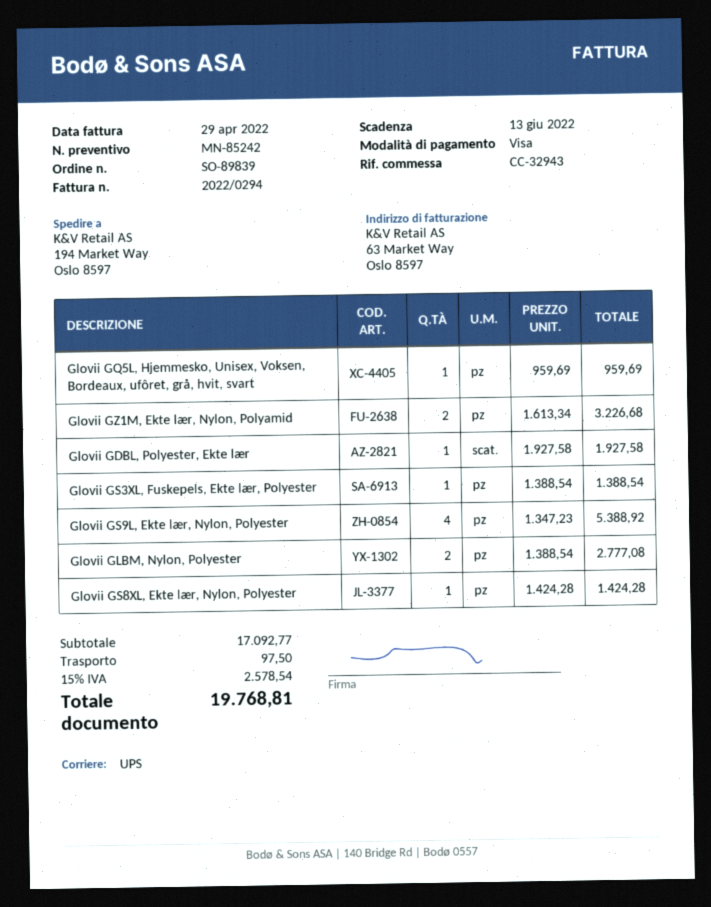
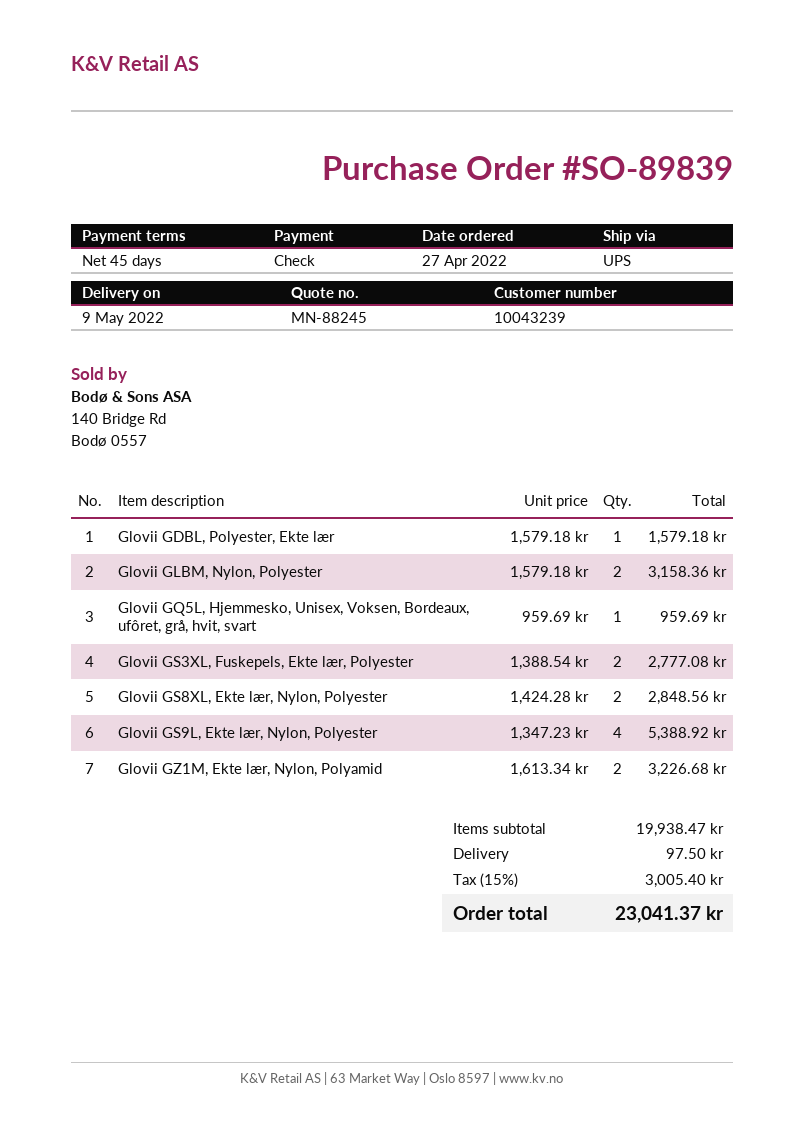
quote number: MN-85242 -> MN-88245
payment method: Visa -> cheque
Glovii GDBL, Polyester, Ekte lær: 1 x 1927.58 = 1927.58 -> 1 x 1579.18 = 1579.18
Glovii GS3XL, Fuskepels, Ekte lær, Polyester: 1 x 1388.54 = 1388.54 -> 2 x 1388.54 = 2777.08
Glovii GLBM, Nylon, Polyester: 2 x 1388.54 = 2777.08 -> 2 x 1579.18 = 3158.36
Glovii GS8XL, Ekte lær, Nylon, Polyester: 1 x 1424.28 = 1424.28 -> 2 x 1424.28 = 2848.56
subtotal: 17092.77 -> 19938.47
tax: 15% = 2578.54 -> 15% = 3005.40
total: 19768.81 -> 23041.37

